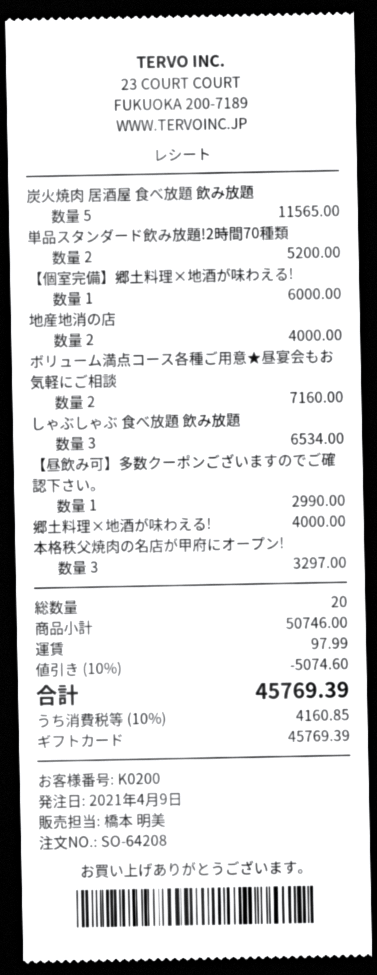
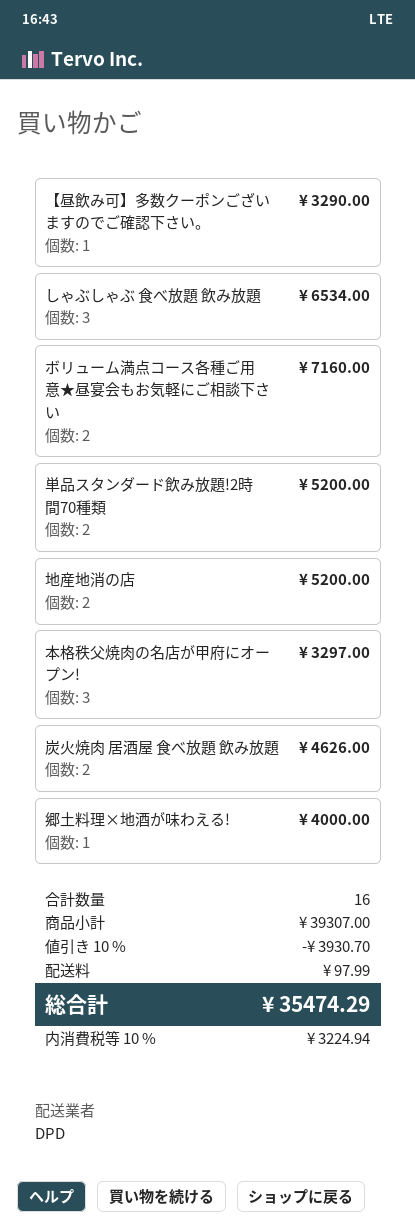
炭火焼肉 居酒屋 食べ放題 飲み放題: 5 for 11565.00 -> 2 for 4626.00
【個室完備】郷土料理×地酒が味わえる!: 1 for 6000.00 -> none
地産地消の店: 2 for 4000.00 -> 2 for 5200.00
【昼飲み可】多数クーポンございますのでご確認下さい。: 1 for 2990.00 -> 1 for 3290.00
total quantity: 20 -> 16
subtotal: 50746.00 -> 39307.00
discount: 10% = 5074.60 -> 10% = 3930.70
tax: 10% = 4160.85 -> 10% = 3224.94
total: 45769.39 -> 35474.29

